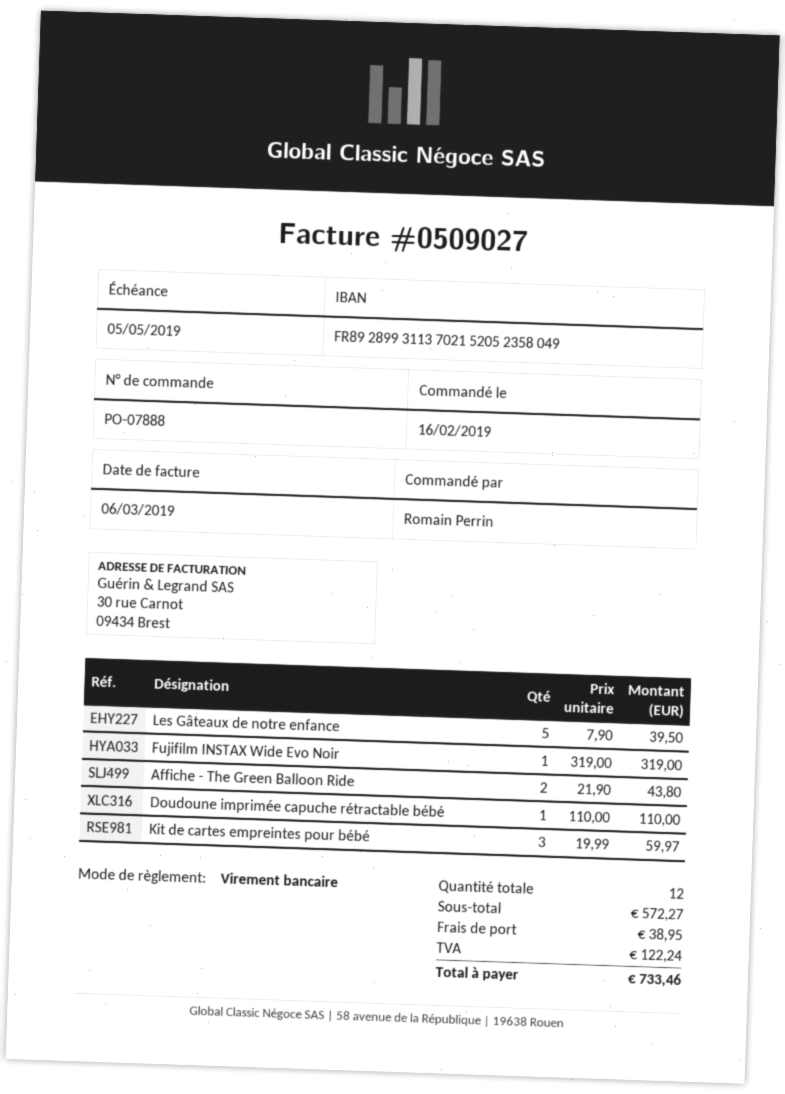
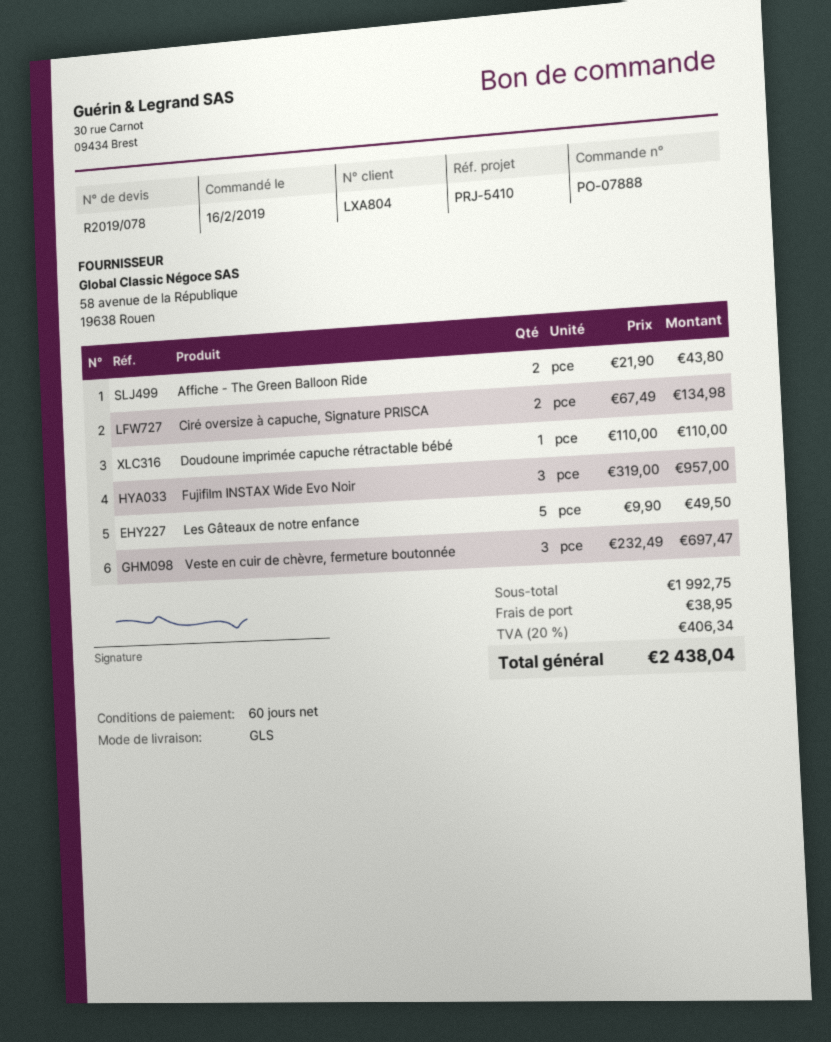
Les Gâteaux de notre enfance: 5 x 7.90 = 39.50 -> 5 x 9.90 = 49.50
Fujifilm INSTAX Wide Evo Noir: 1 x 319.00 = 319.00 -> 3 x 319.00 = 957.00
Kit de cartes empreintes pour bébé: 3 x 19.99 = 59.97 -> none
Ciré oversize à capuche, Signature PRISCA: none -> 2 x 67.49 = 134.98
Veste en cuir de chèvre, fermeture boutonnée: none -> 3 x 232.49 = 697.47
subtotal: 572.27 -> 1992.75
tax: 122.24 -> 406.34
total: 733.46 -> 2438.04

